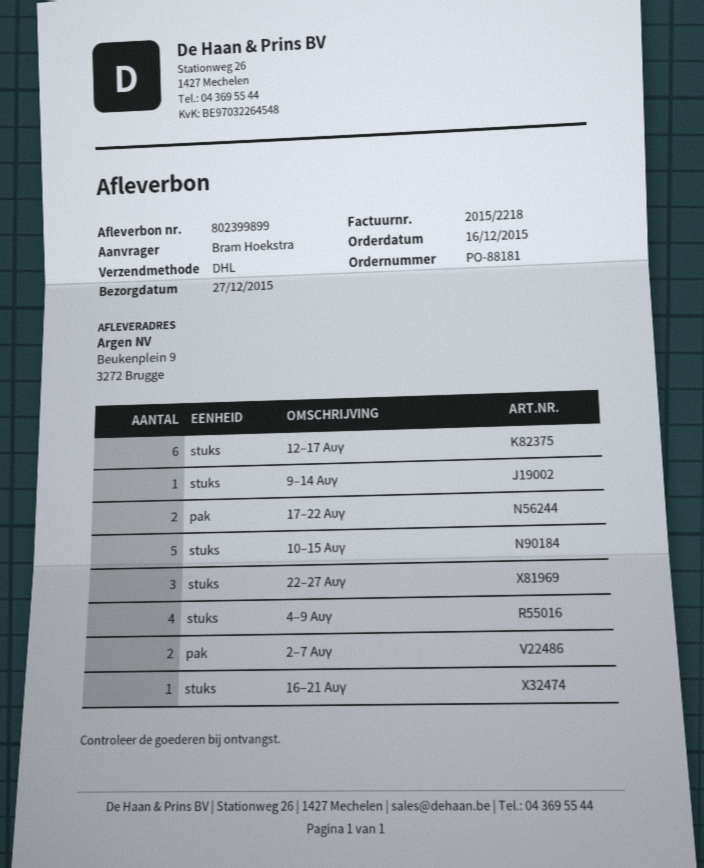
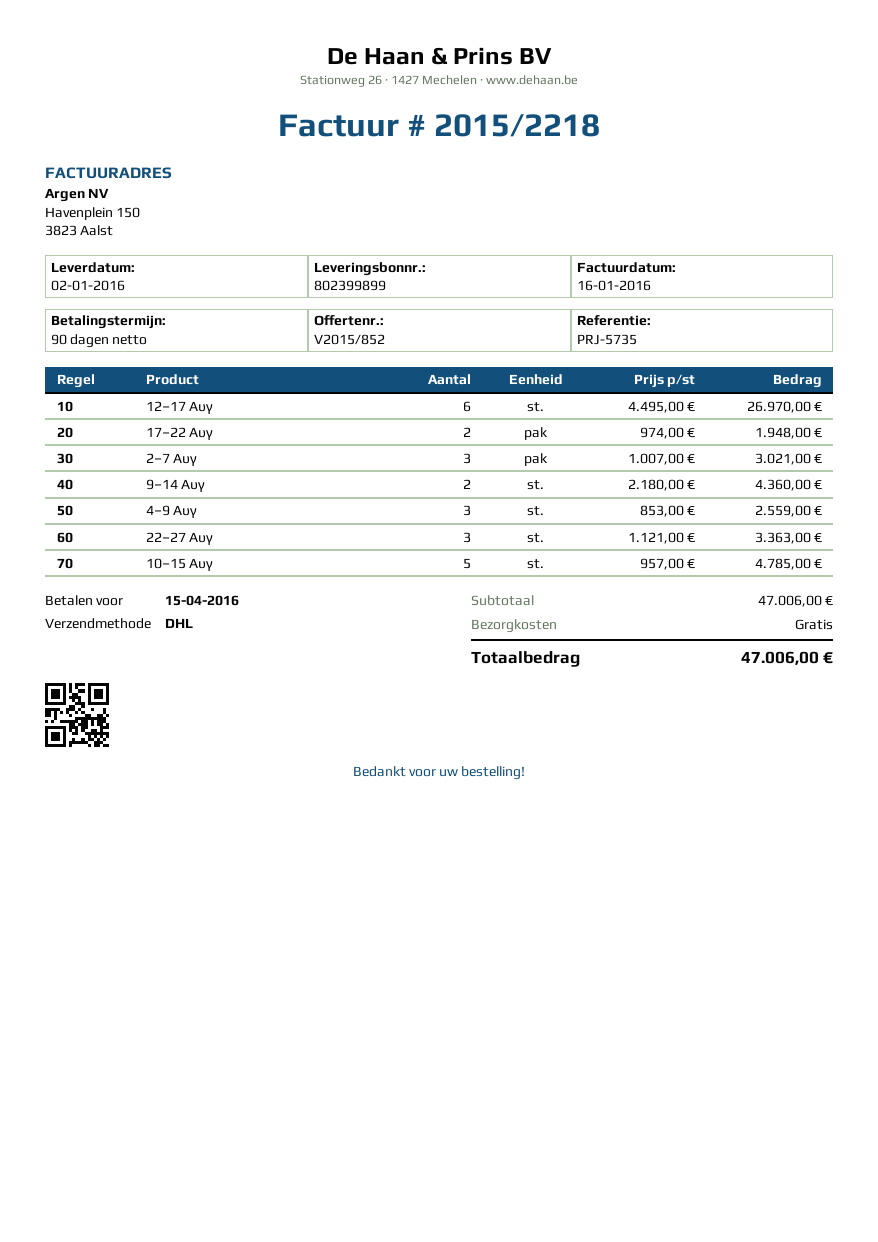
delivery date: 2015-12-27 -> 2016-01-02
9–14 Αυγ: 1 -> 2
4–9 Αυγ: 4 -> 3
2–7 Αυγ: 2 -> 3
16–21 Αυγ: 1 -> none

